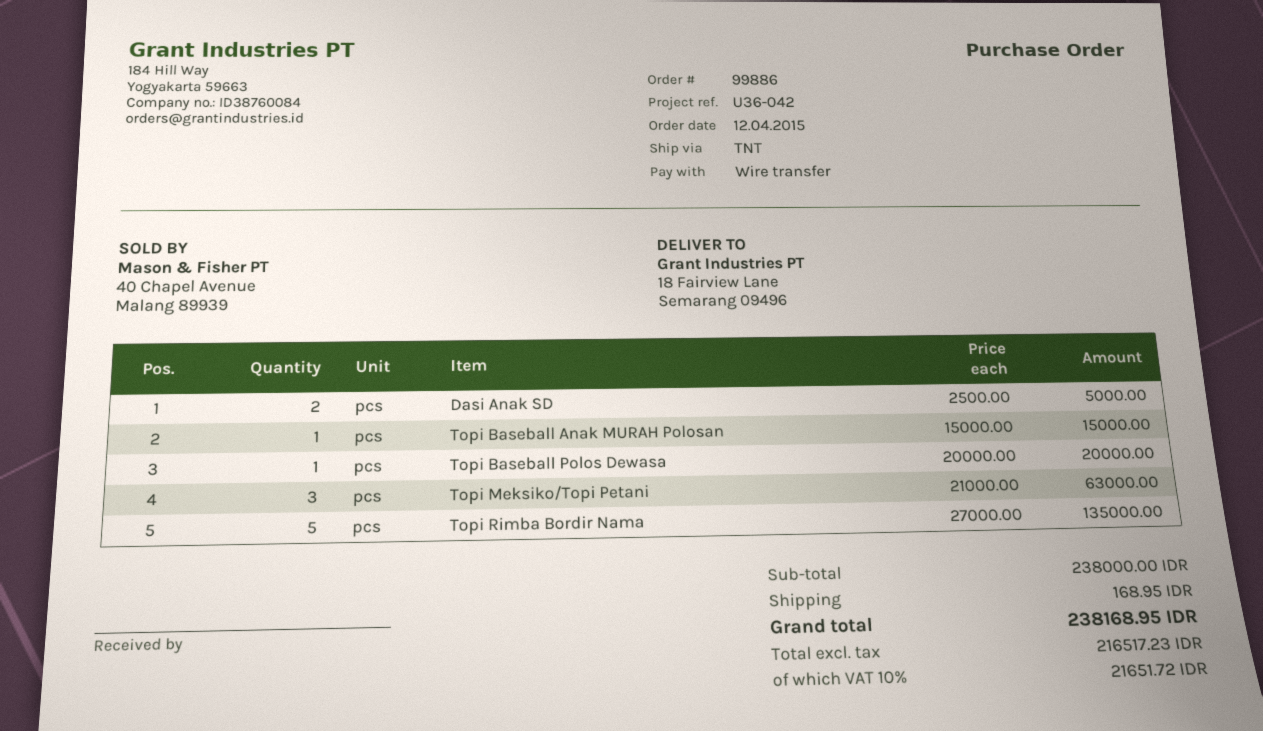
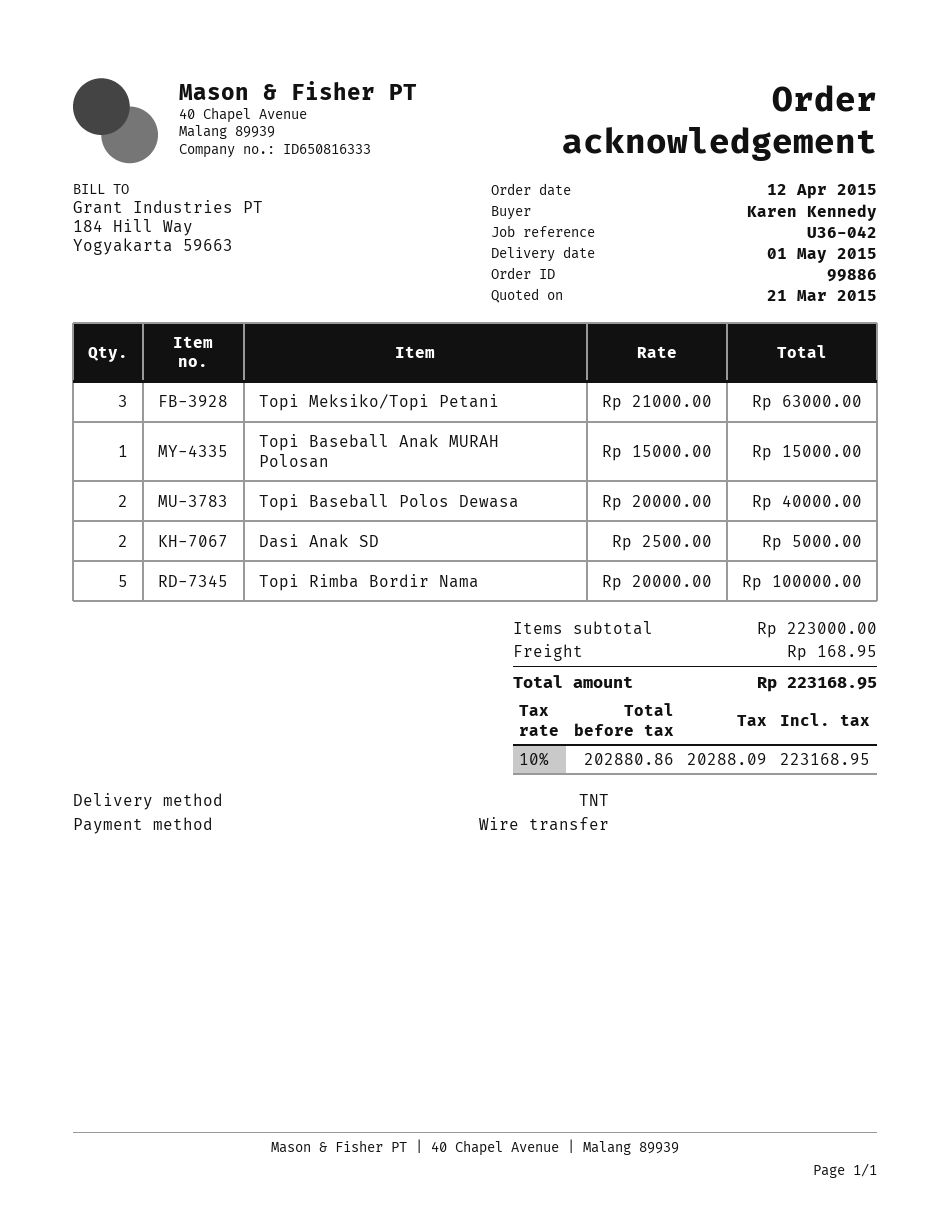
Topi Baseball Polos Dewasa: 1 x 20000.00 = 20000.00 -> 2 x 20000.00 = 40000.00
Topi Rimba Bordir Nama: 5 x 27000.00 = 135000.00 -> 5 x 20000.00 = 100000.00
subtotal: 238000.00 -> 223000.00
net: 216517.23 -> 202880.86
tax: 10% = 21651.72 -> 10% = 20288.09
total: 238168.95 -> 223168.95

